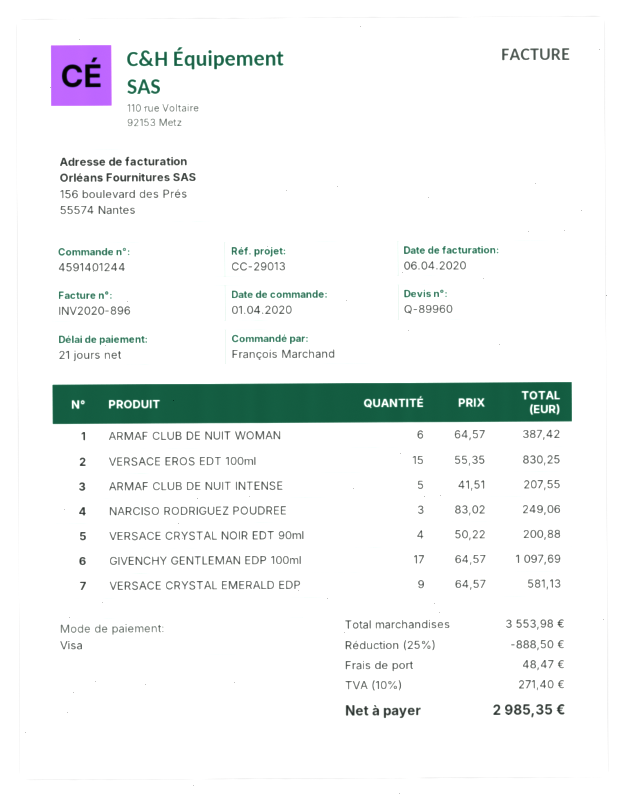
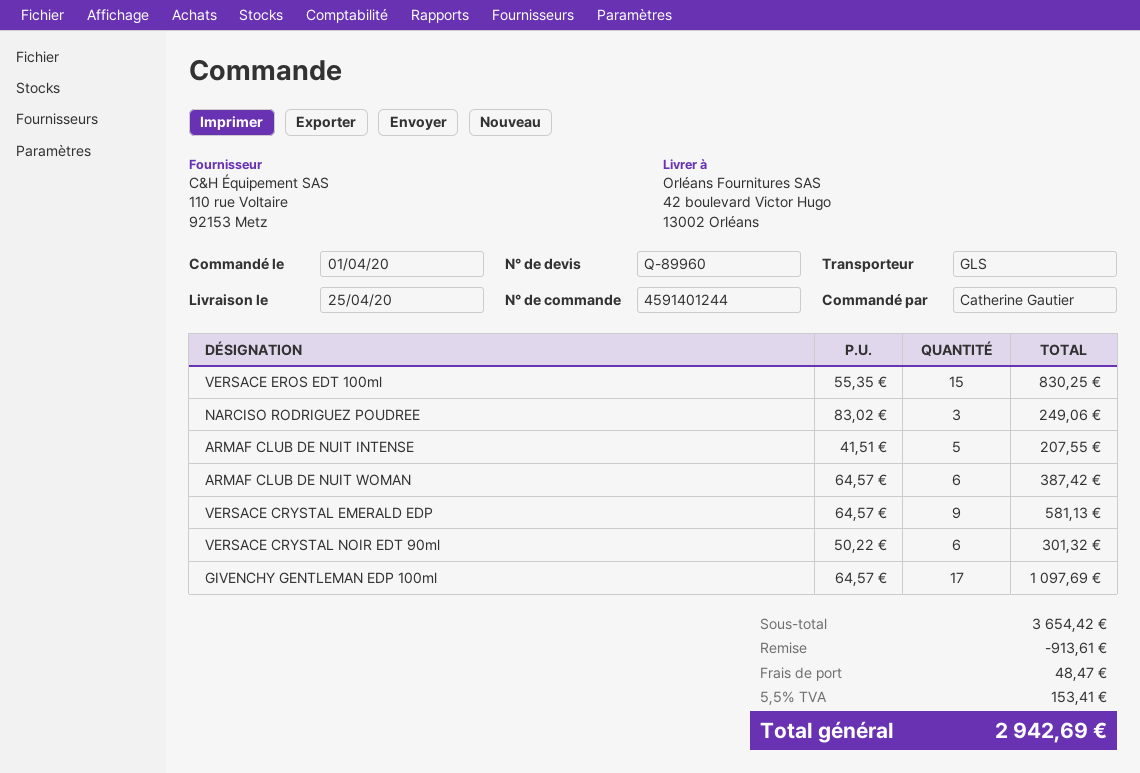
ordered by: François Marchand -> Catherine Gautier
VERSACE CRYSTAL NOIR EDT 90ml: 4 x 50.22 = 200.88 -> 6 x 50.22 = 301.32
subtotal: 3553.98 -> 3654.42
discount: 888.50 -> 913.61
tax: 10% = 271.40 -> 5.5% = 153.41
total: 2985.35 -> 2942.69

